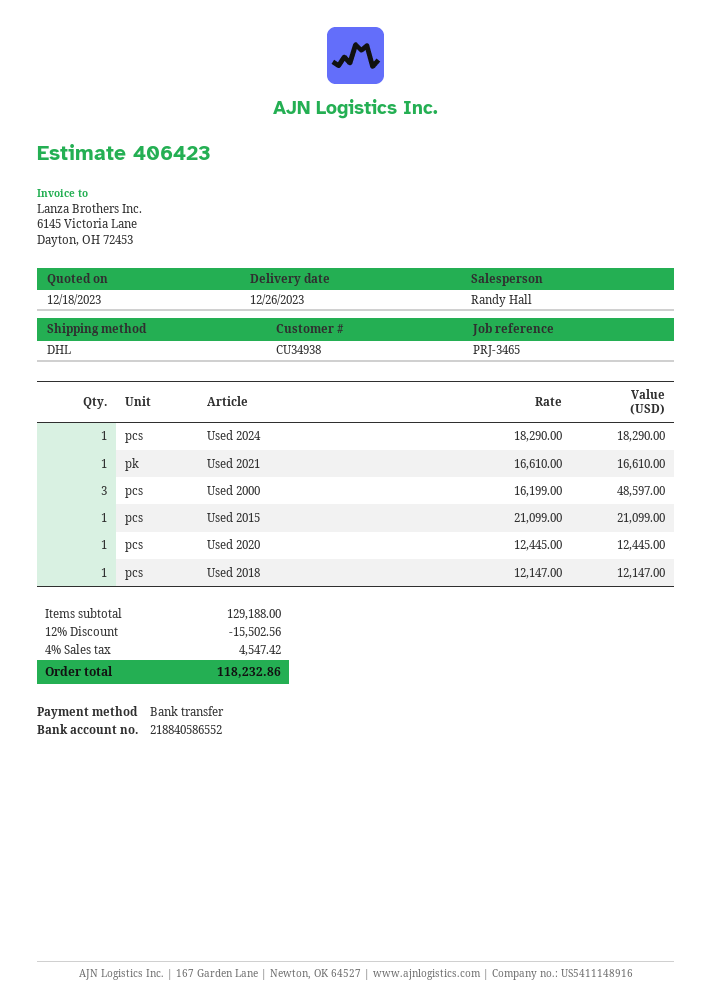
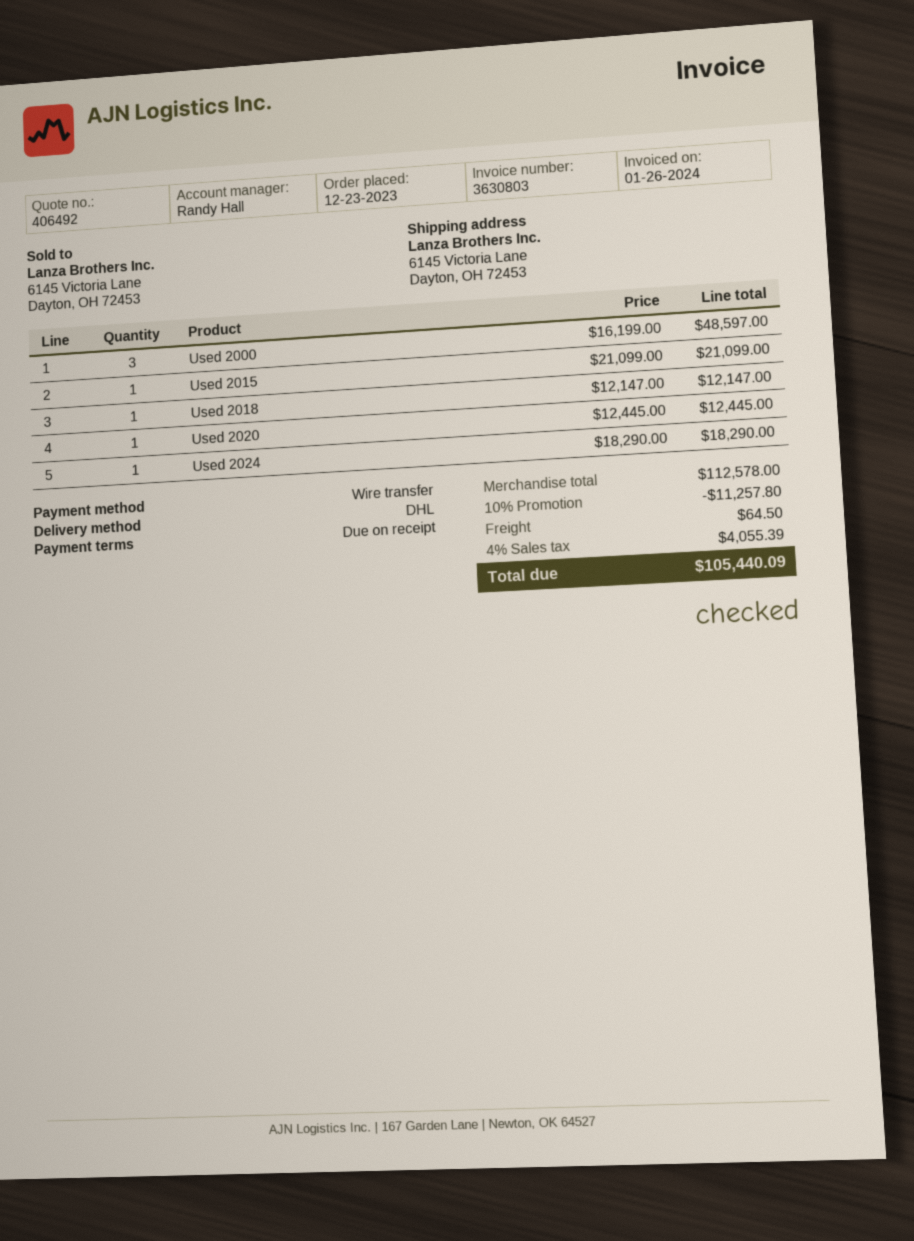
quote number: 406423 -> 406492
Used 2021: 1 x 16610.00 = 16610.00 -> none
subtotal: 129188.00 -> 112578.00
discount: 12% = 15502.56 -> 10% = 11257.80
shipping: none -> 64.50
tax: 4% = 4547.42 -> 4% = 4055.39
total: 118232.86 -> 105440.09

